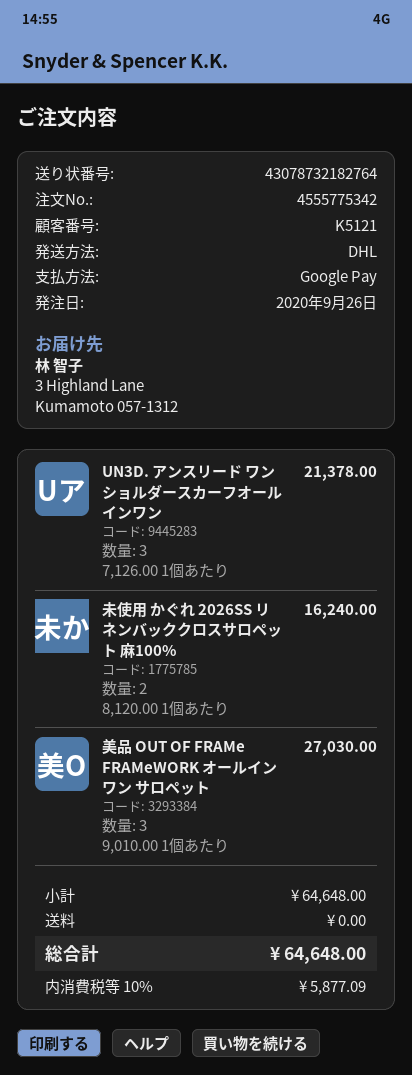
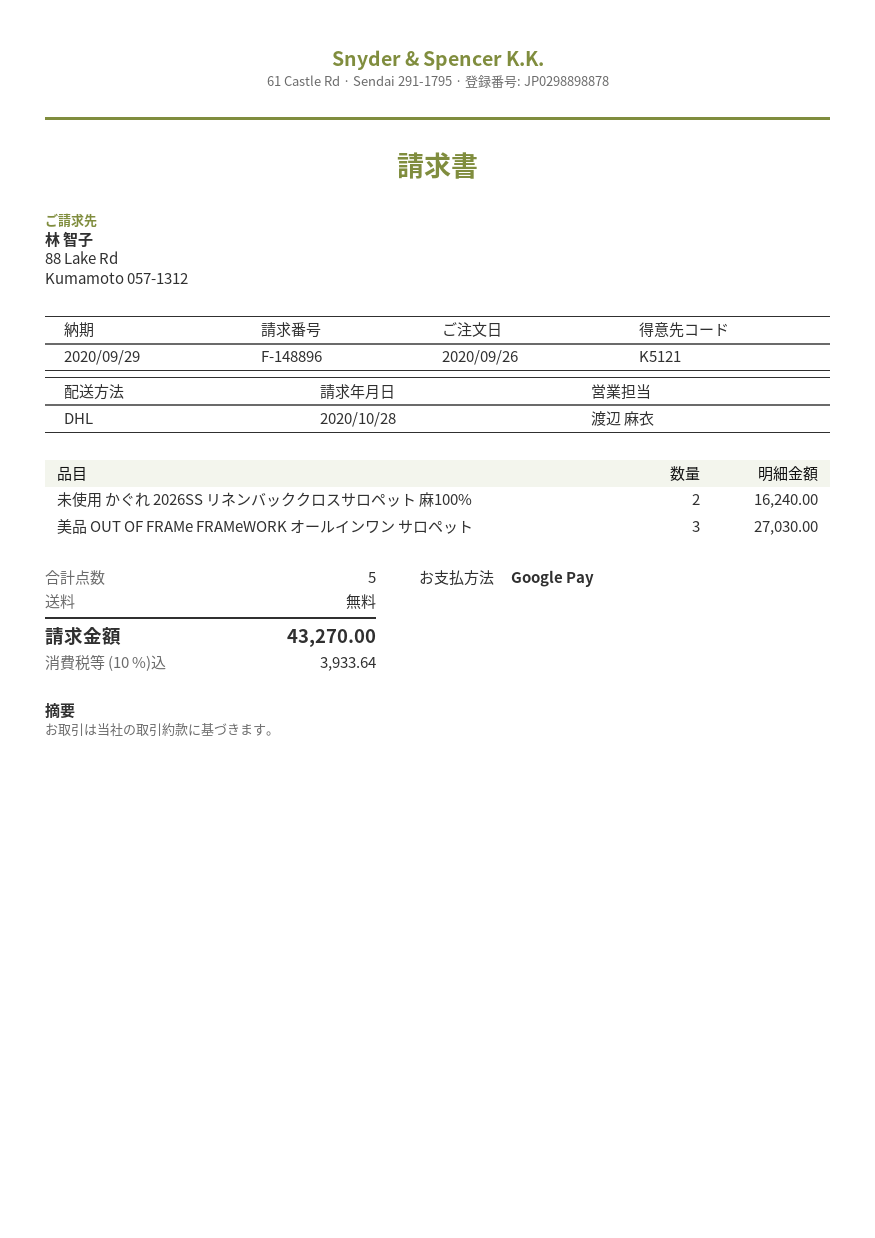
UN3D. アンスリード ワンショルダースカーフオールインワン: 3 for 21378.00 -> none
tax: 10% = 5877.09 -> 10% = 3933.64
total: 64648.00 -> 43270.00

